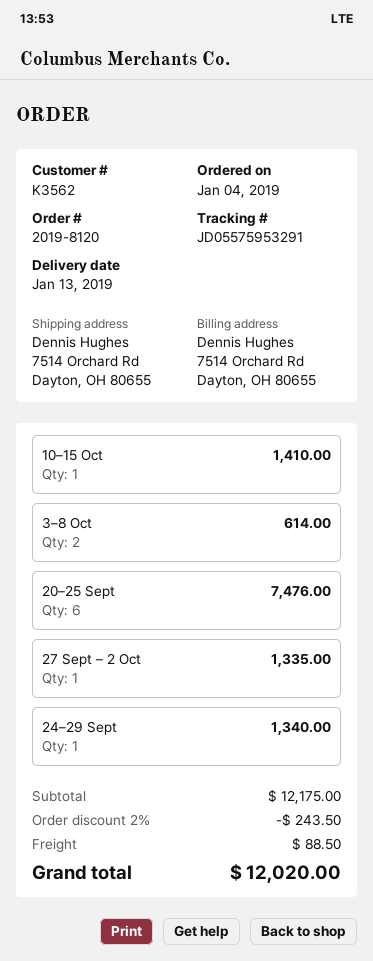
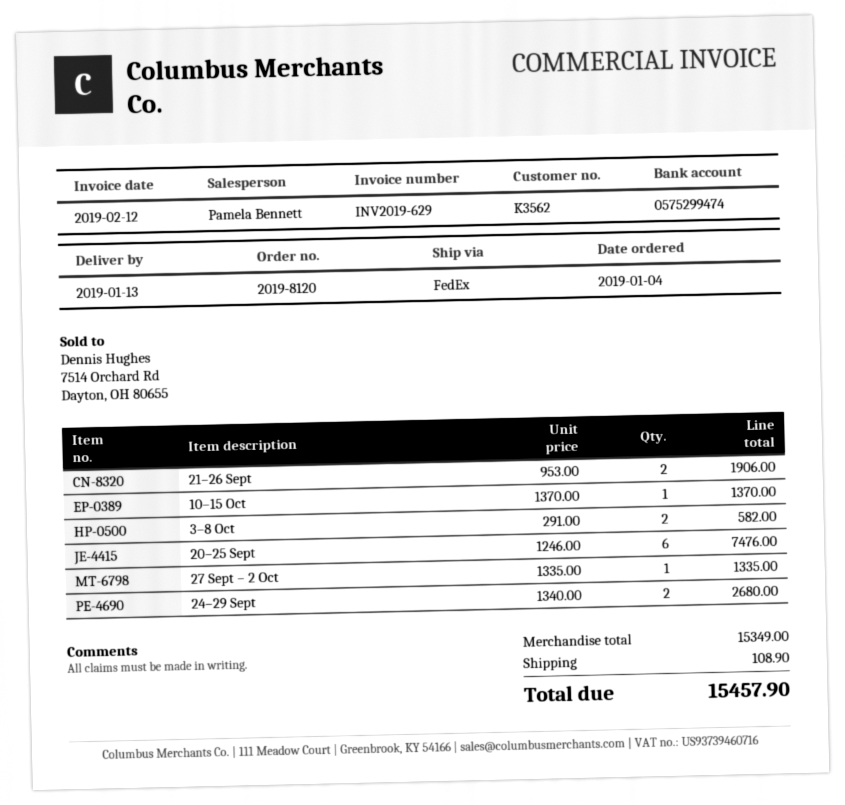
10–15 Oct: 1 for 1410.00 -> 1 for 1370.00
3–8 Oct: 2 for 614.00 -> 2 for 582.00
24–29 Sept: 1 for 1340.00 -> 2 for 2680.00
21–26 Sept: none -> 2 for 1906.00
subtotal: 12175.00 -> 15349.00
discount: 2% = 243.50 -> none
shipping: 88.50 -> 108.90
total: 12020.00 -> 15457.90

